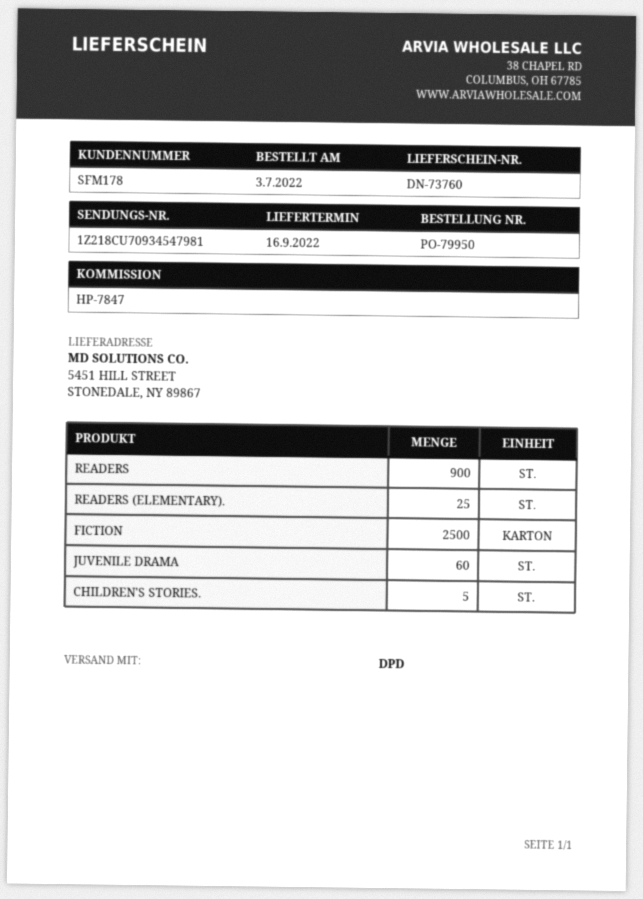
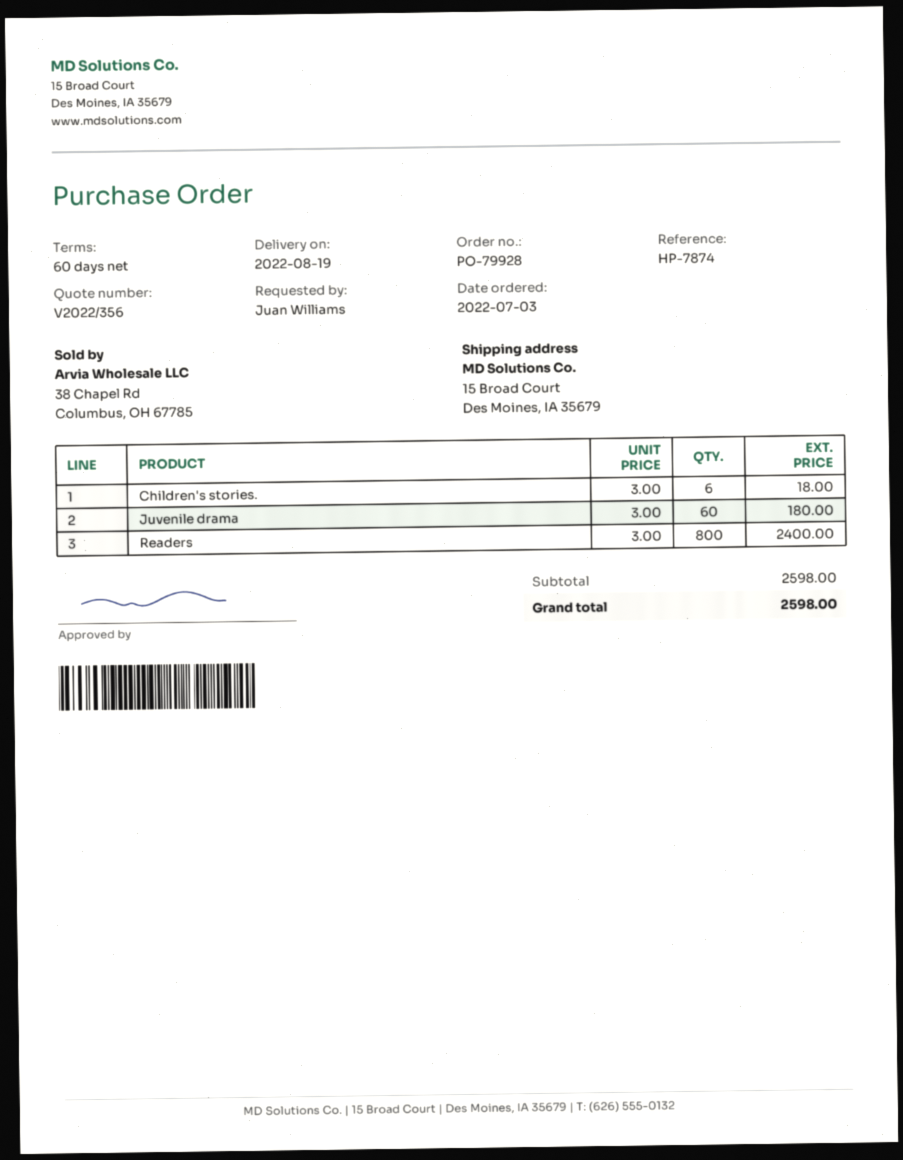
order number: PO-79950 -> PO-79928
delivery date: 2022-09-16 -> 2022-08-19
reference: HP-7847 -> HP-7874
ship to: 5451 HILL STREET, STONEDALE, NY 89867 -> 15 Broad Court, Des Moines, IA 35679
READERS: 900 -> 800
READERS (ELEMENTARY).: 25 -> none
FICTION: 2500 -> none
CHILDREN'S STORIES.: 5 -> 6

